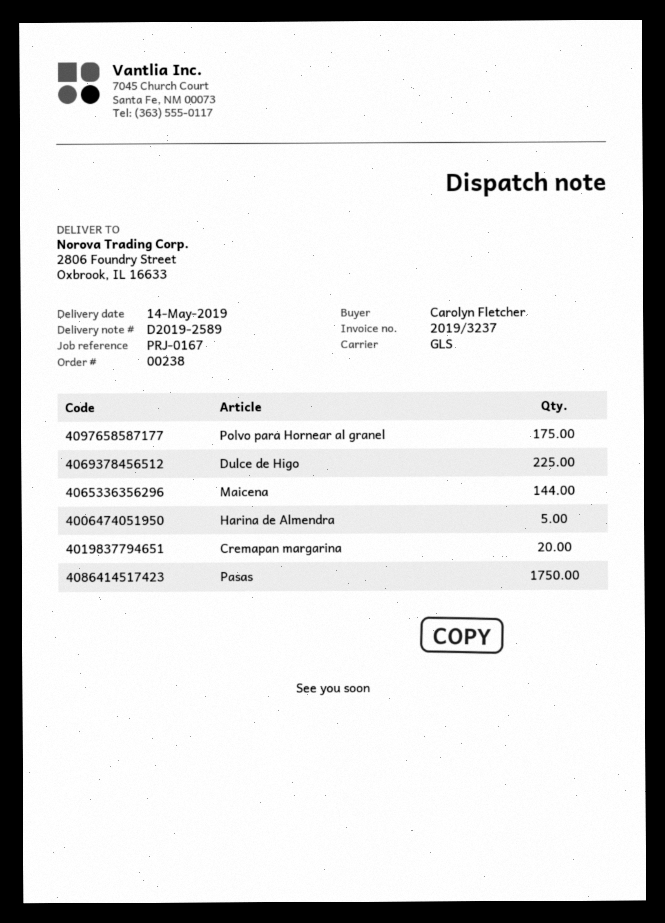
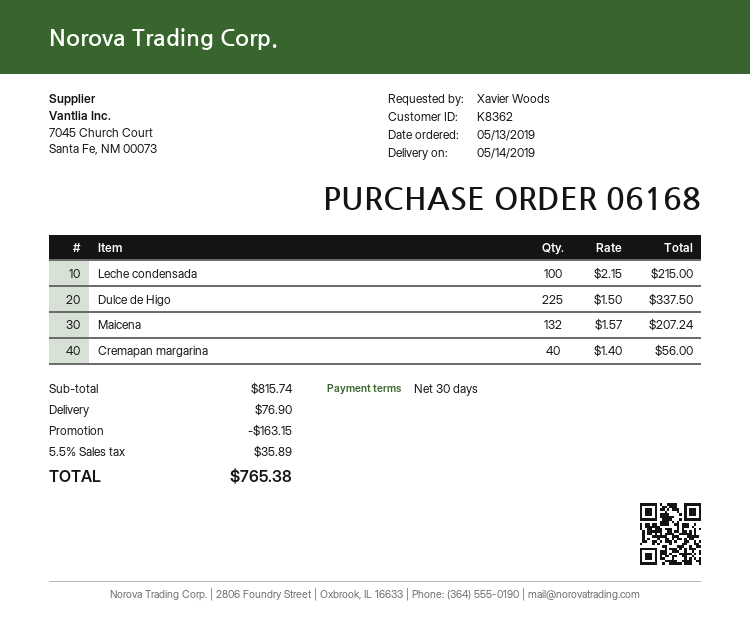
order number: 00238 -> 06168
ordered by: Carolyn Fletcher -> Xavier Woods
Polvo para Hornear al granel: 175 -> none
Maicena: 144 -> 132
Harina de Almendra: 5 -> none
Cremapan margarina: 20 -> 40
Pasas: 1750 -> none
Leche condensada: none -> 100

